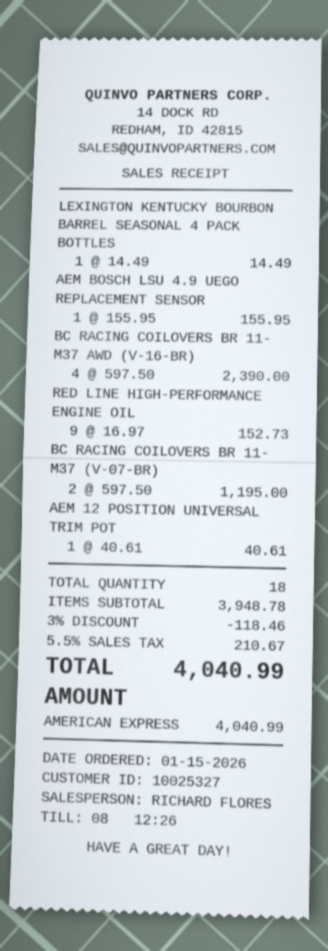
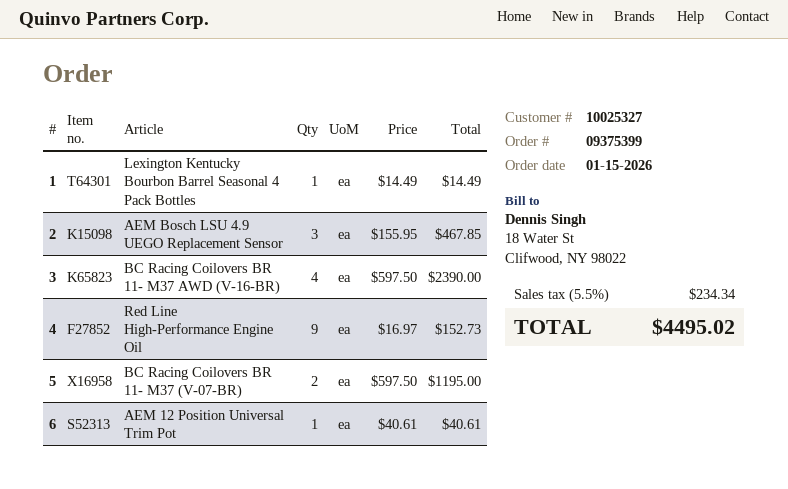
AEM BOSCH LSU 4.9 UEGO REPLACEMENT SENSOR: 1 x 155.95 = 155.95 -> 3 x 155.95 = 467.85
discount: 3% = 118.46 -> none
tax: 5.5% = 210.67 -> 5.5% = 234.34
total: 4040.99 -> 4495.02

